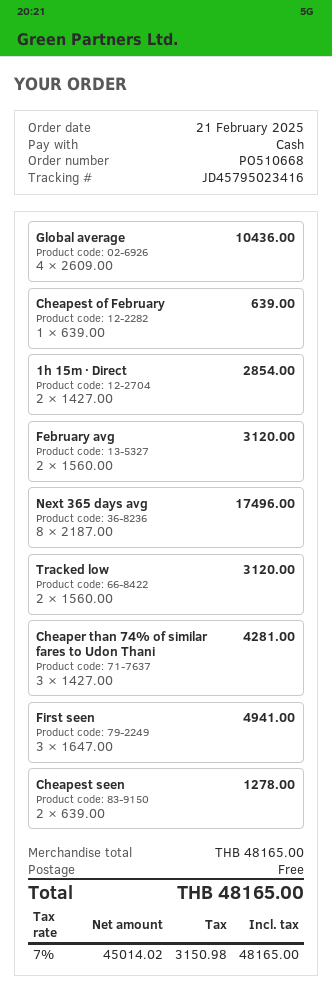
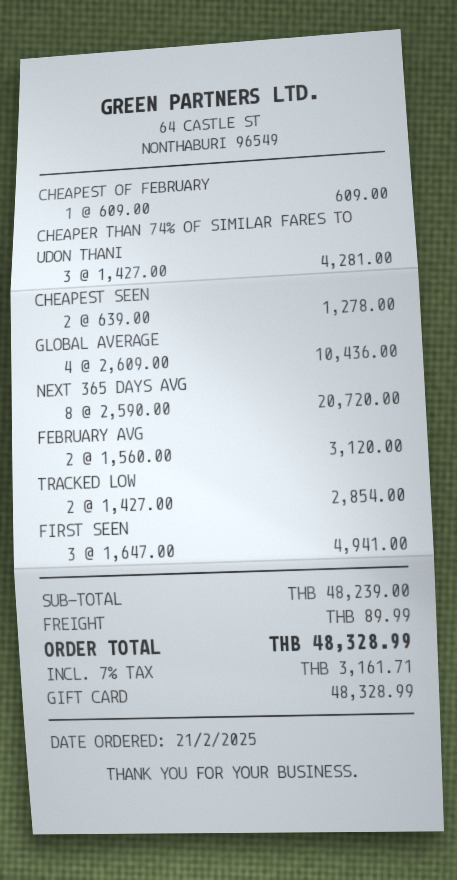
payment method: cash -> gift card
Cheapest of February: 1 x 639.00 = 639.00 -> 1 x 609.00 = 609.00
1h 15m · Direct: 2 x 1427.00 = 2854.00 -> none
Next 365 days avg: 8 x 2187.00 = 17496.00 -> 8 x 2590.00 = 20720.00
Tracked low: 2 x 1560.00 = 3120.00 -> 2 x 1427.00 = 2854.00
subtotal: 48165.00 -> 48239.00
shipping: 0.00 -> 89.99
tax: 7% = 3150.98 -> 7% = 3161.71
total: 48165.00 -> 48328.99

